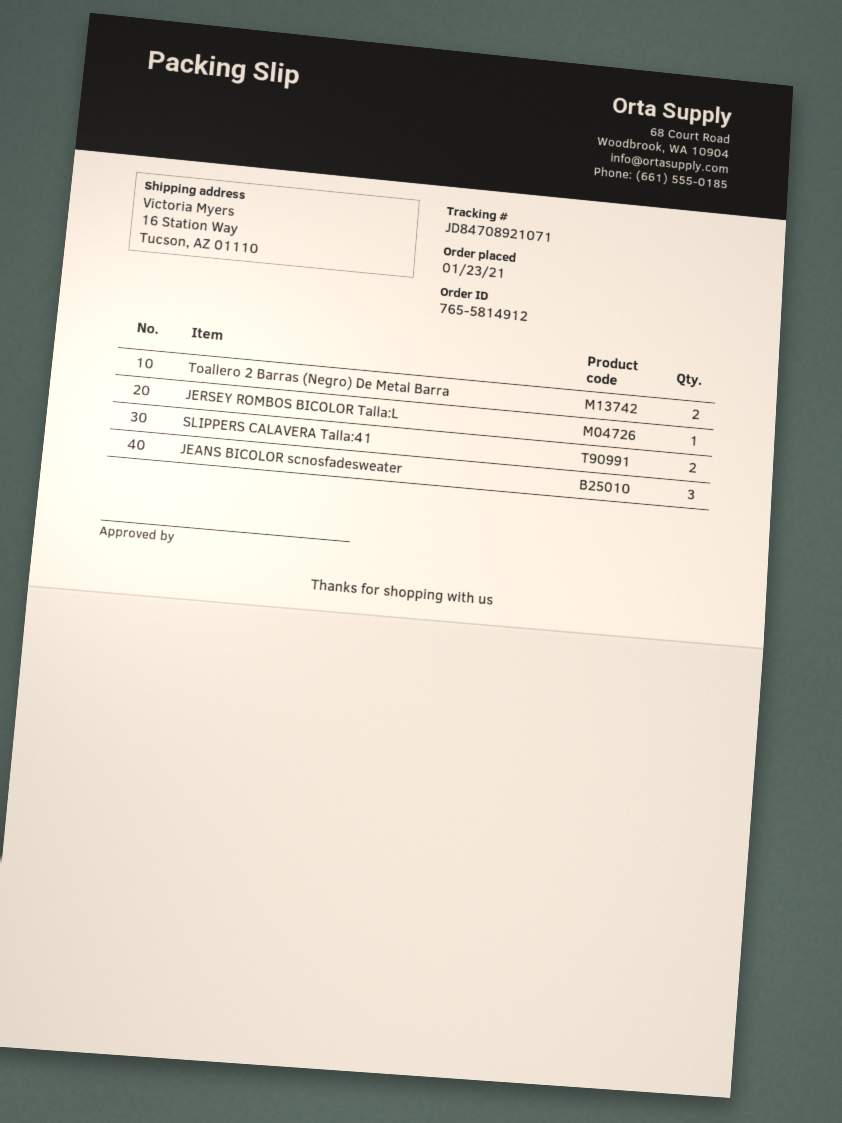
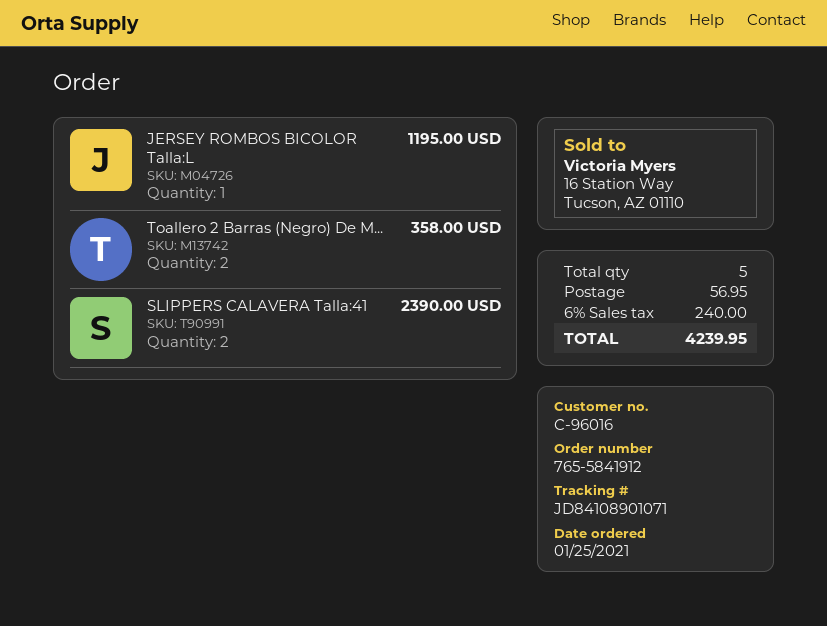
order number: 765-5814912 -> 765-5841912
order date: 2021-01-23 -> 2021-01-25
tracking number: JD84708921071 -> JD84108901071
JEANS BICOLOR scnosfadesweater: 3 -> none

